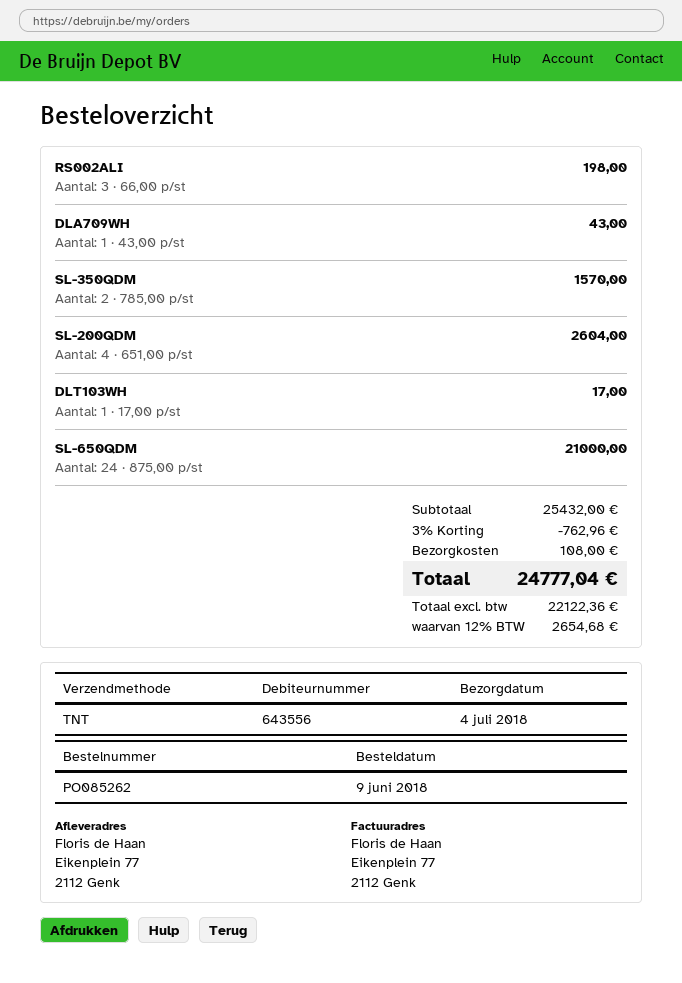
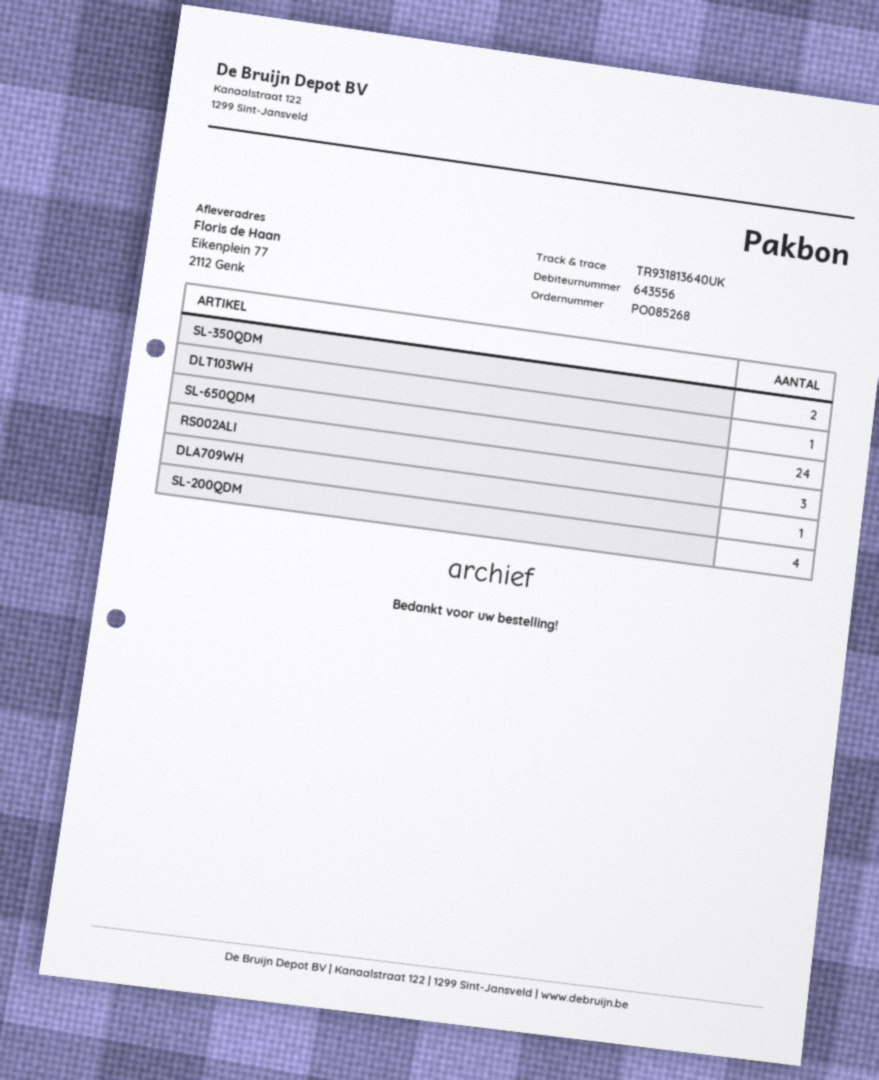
order number: PO085262 -> PO085268

